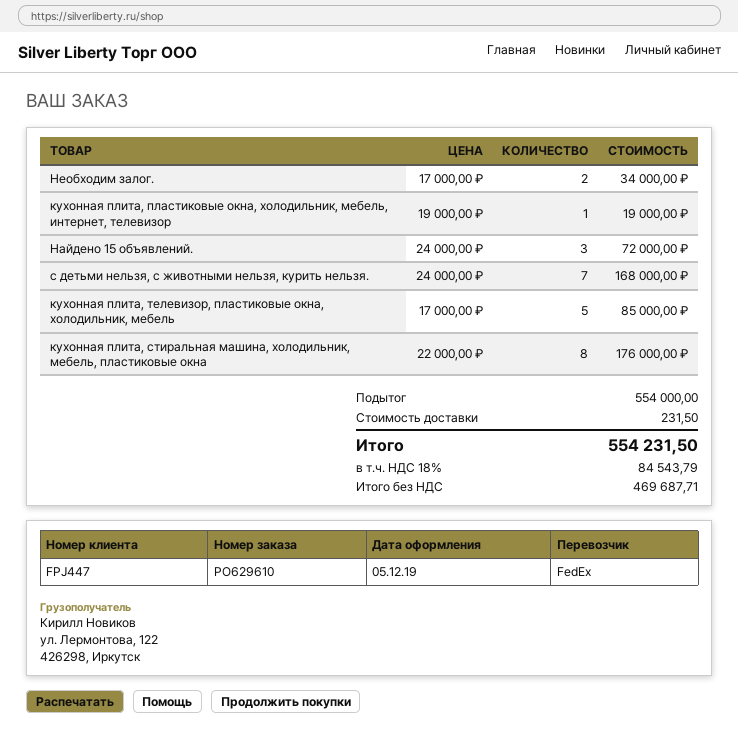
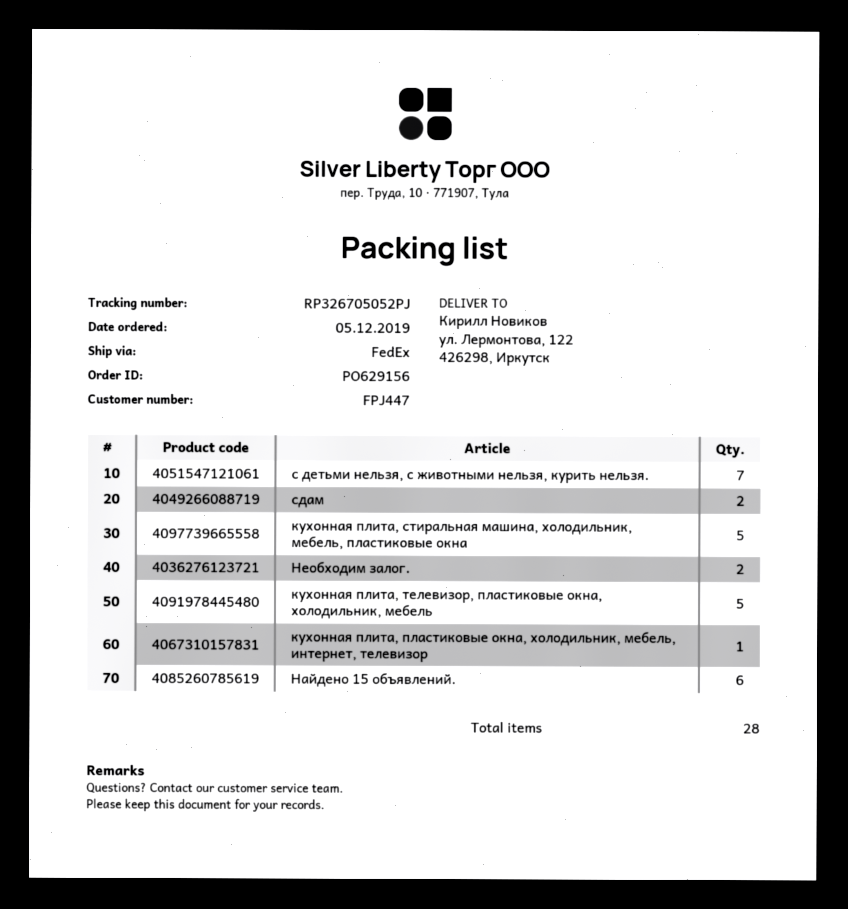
order number: PO629610 -> PO629156
Найдено 15 объявлений.: 3 -> 6
кухонная плита, стиральная машина, холодильник, мебель, пластиковые окна: 8 -> 5
сдам: none -> 2

